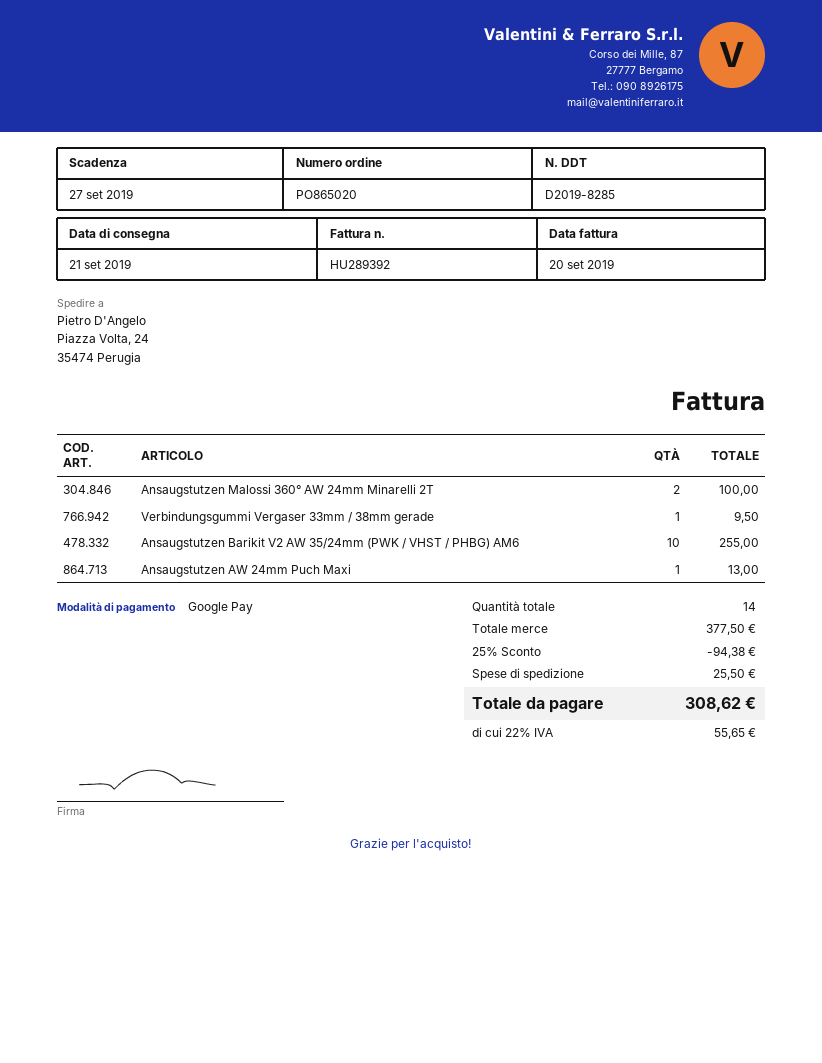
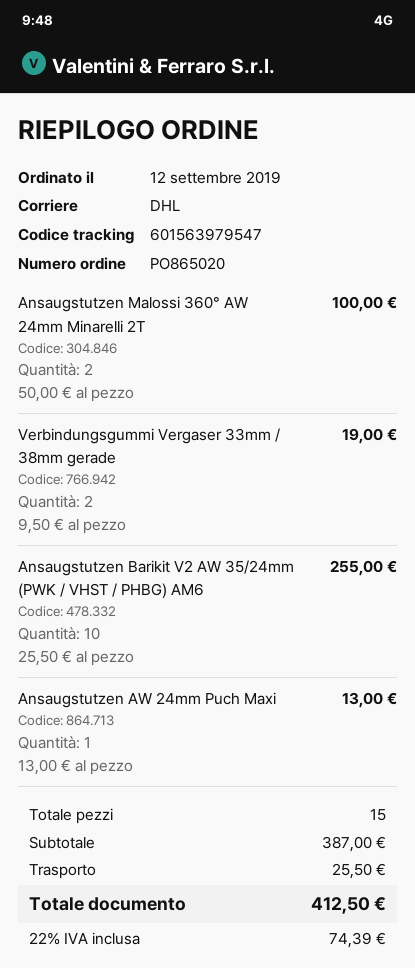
Verbindungsgummi Vergaser 33mm / 38mm gerade: 1 for 9.50 -> 2 for 19.00
total quantity: 14 -> 15
subtotal: 377.50 -> 387.00
discount: 25% = 94.38 -> none
tax: 22% = 55.65 -> 22% = 74.39
total: 308.62 -> 412.50

